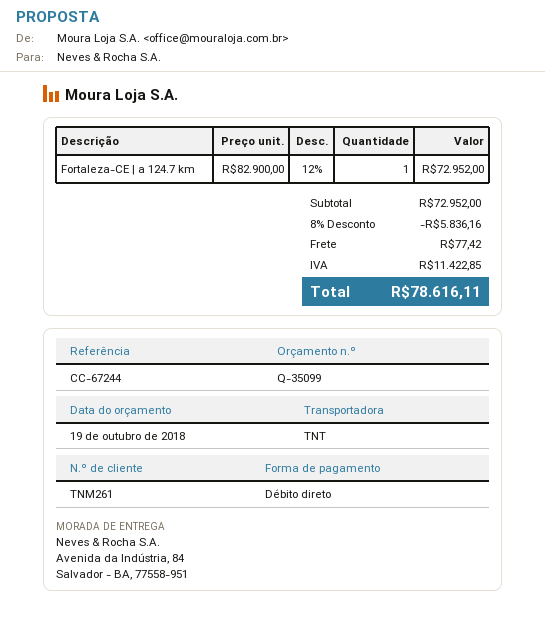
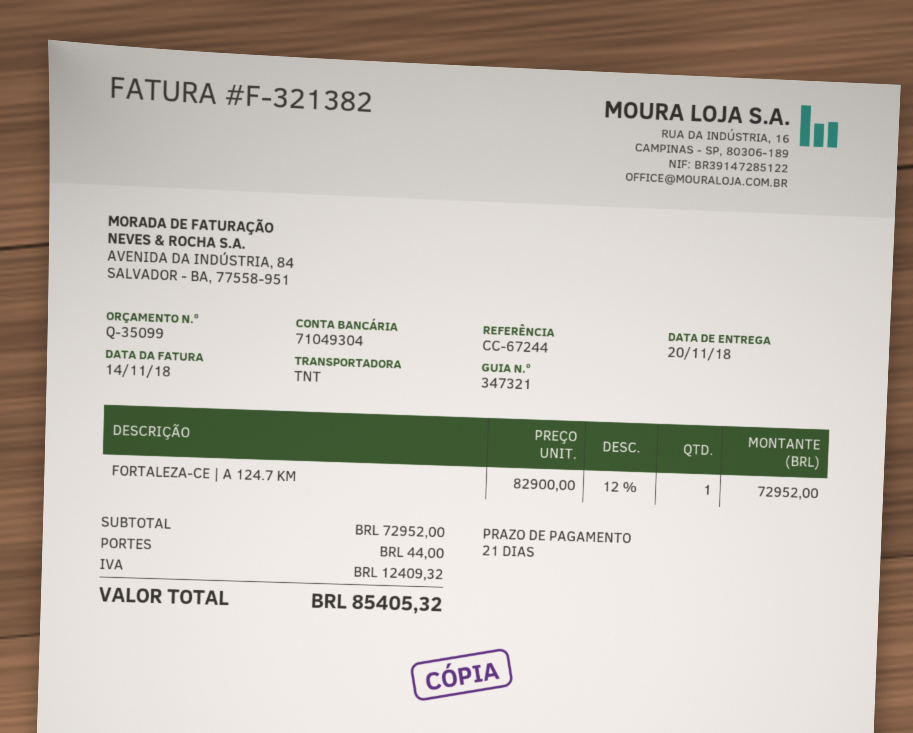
discount: 8% = 5836.16 -> none
shipping: 77.42 -> 44.00
tax: 11422.85 -> 12409.32
total: 78616.11 -> 85405.32

